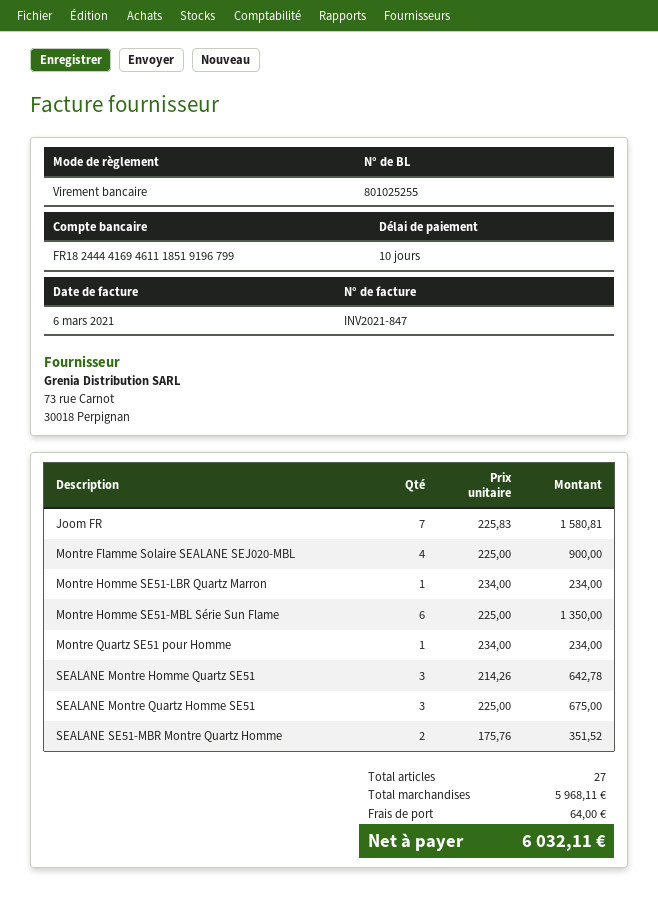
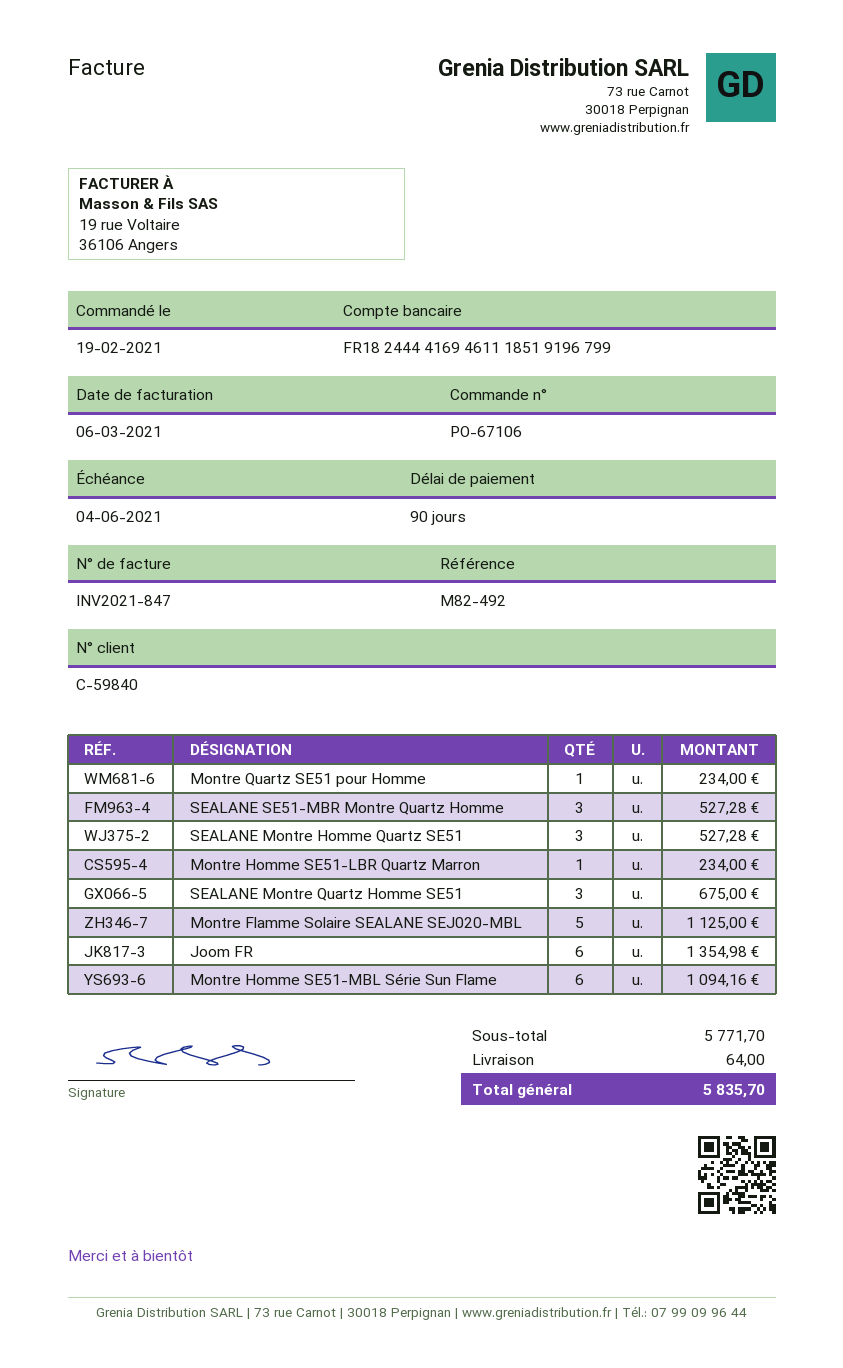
payment terms: 10 days -> 90 days
Joom FR: 7 for 1580.81 -> 6 for 1354.98
Montre Flamme Solaire SEALANE SEJ020-MBL: 4 for 900.00 -> 5 for 1125.00
Montre Homme SE51-MBL Série Sun Flame: 6 for 1350.00 -> 6 for 1094.16
SEALANE Montre Homme Quartz SE51: 3 for 642.78 -> 3 for 527.28
SEALANE SE51-MBR Montre Quartz Homme: 2 for 351.52 -> 3 for 527.28
subtotal: 5968.11 -> 5771.70
total: 6032.11 -> 5835.70

